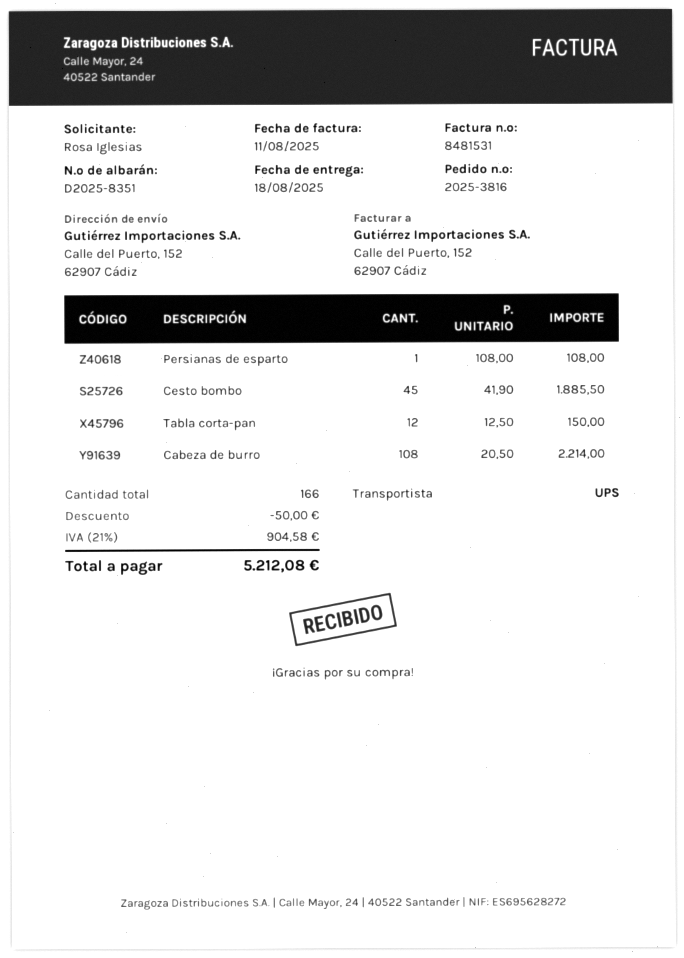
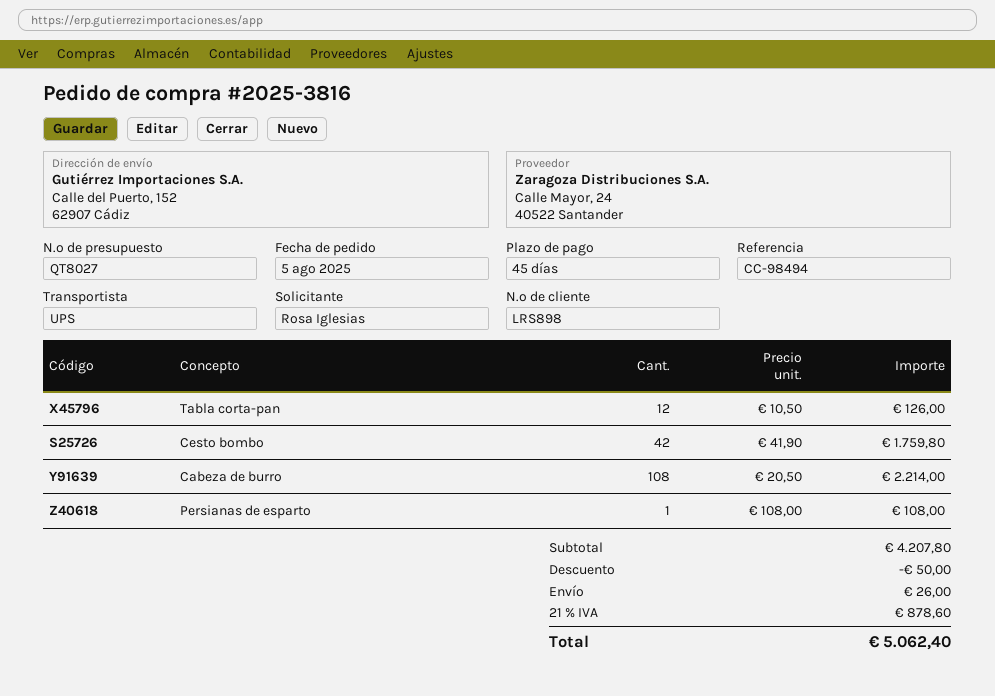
Cesto bombo: 45 x 41.90 = 1885.50 -> 42 x 41.90 = 1759.80
Tabla corta-pan: 12 x 12.50 = 150.00 -> 12 x 10.50 = 126.00
shipping: none -> 26.00
tax: 21% = 904.58 -> 21% = 878.60
total: 5212.08 -> 5062.40

